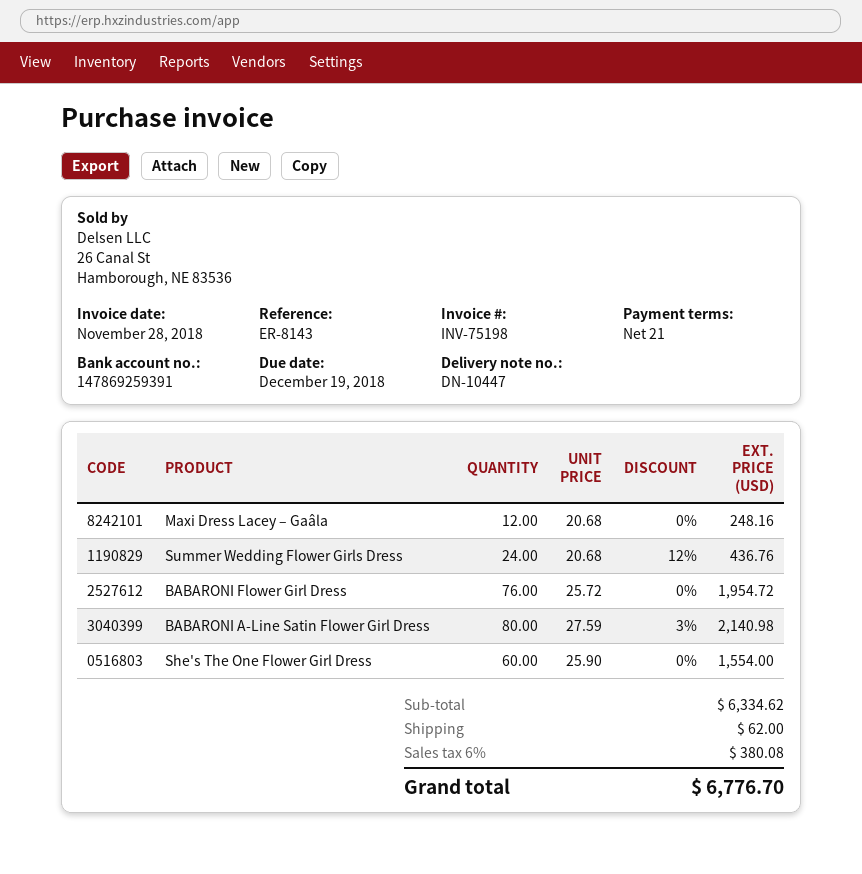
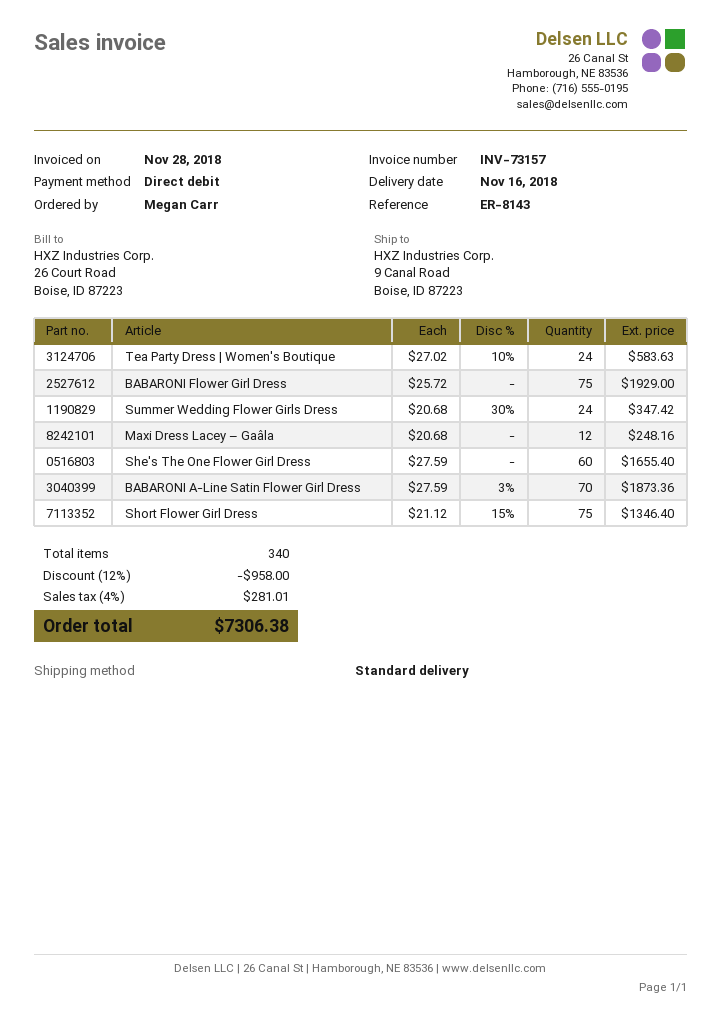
invoice number: INV-75198 -> INV-73157
Summer Wedding Flower Girls Dress: 24 x 20.68 - 12% = 436.76 -> 24 x 20.68 - 30% = 347.42
BABARONI Flower Girl Dress: 76 x 25.72 = 1954.72 -> 75 x 25.72 = 1929.00
BABARONI A-Line Satin Flower Girl Dress: 80 x 27.59 - 3% = 2140.98 -> 70 x 27.59 - 3% = 1873.36
She's The One Flower Girl Dress: 60 x 25.90 = 1554.00 -> 60 x 27.59 = 1655.40
Tea Party Dress | Women's Boutique: none -> 24 x 27.02 - 10% = 583.63
Short Flower Girl Dress: none -> 75 x 21.12 - 15% = 1346.40
discount: none -> 12% = 958.00
shipping: 62.00 -> none
tax: 6% = 380.08 -> 4% = 281.01
total: 6776.70 -> 7306.38

